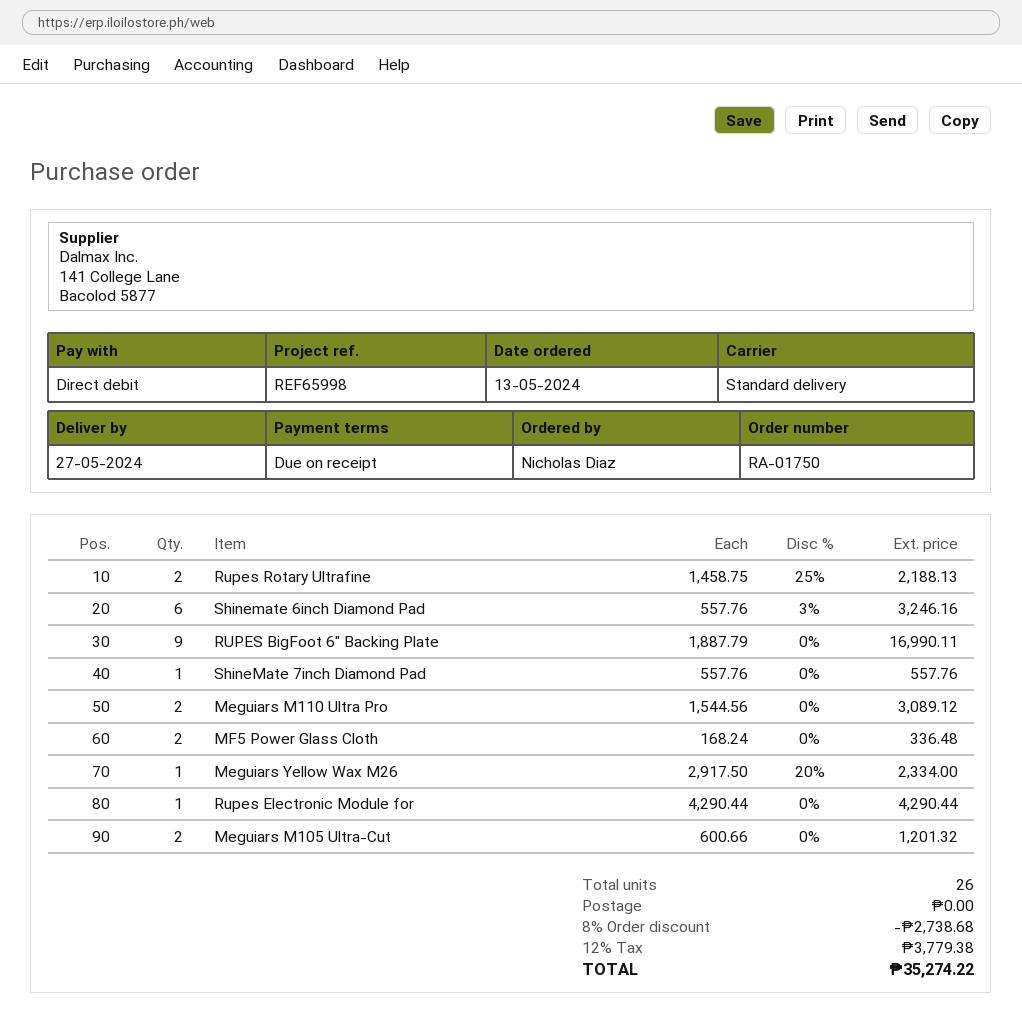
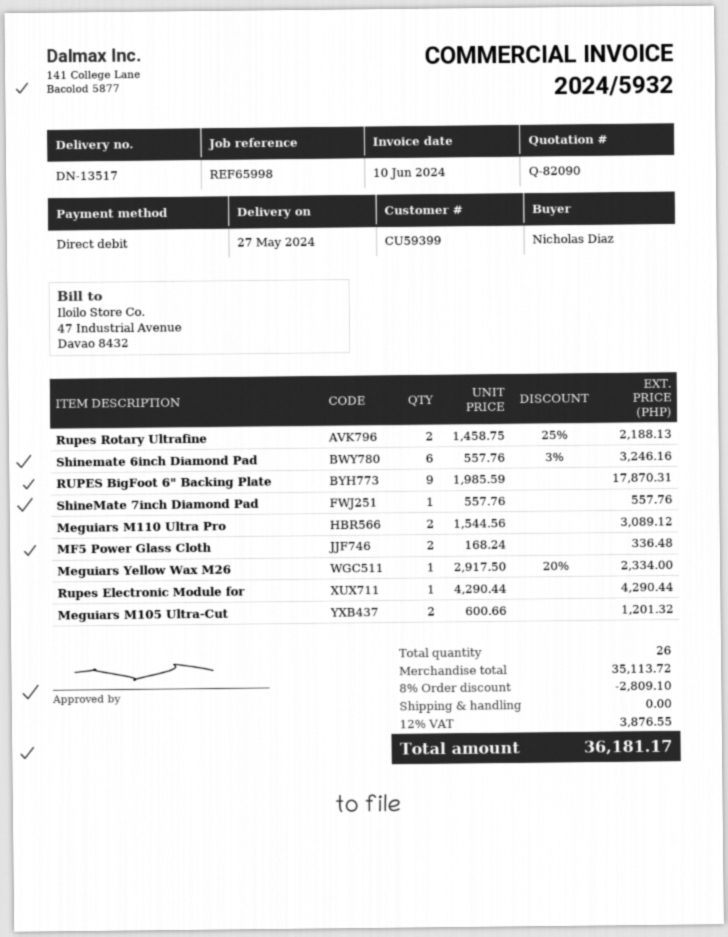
RUPES BigFoot 6" Backing Plate: 9 x 1887.79 = 16990.11 -> 9 x 1985.59 = 17870.31
discount: 8% = 2738.68 -> 8% = 2809.10
tax: 12% = 3779.38 -> 12% = 3876.55
total: 35274.22 -> 36181.17

